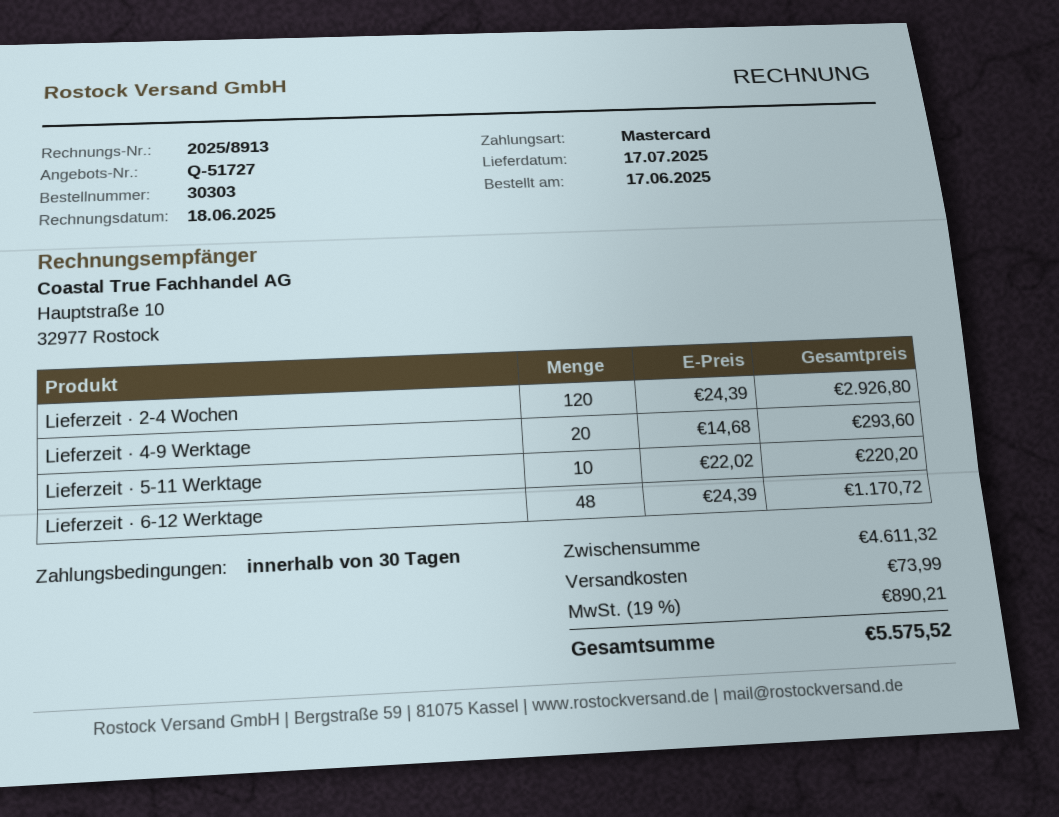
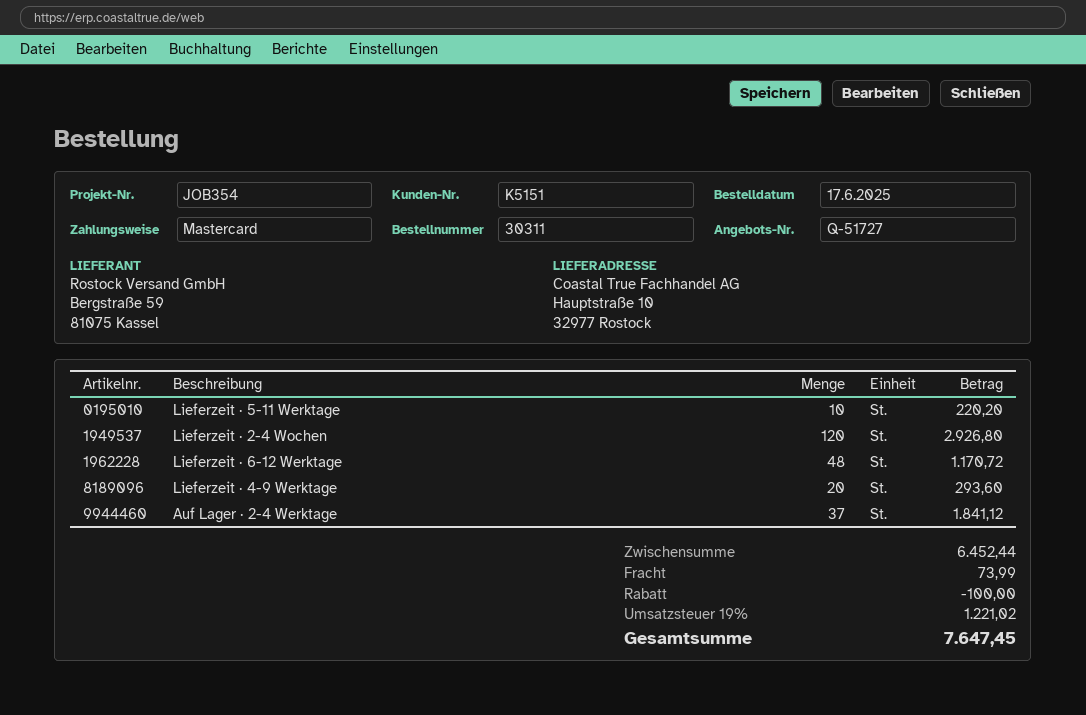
order number: 30303 -> 30311
Auf Lager · 2-4 Werktage: none -> 37 for 1841.12
subtotal: 4611.32 -> 6452.44
discount: none -> 100.00
tax: 19% = 890.21 -> 19% = 1221.02
total: 5575.52 -> 7647.45

